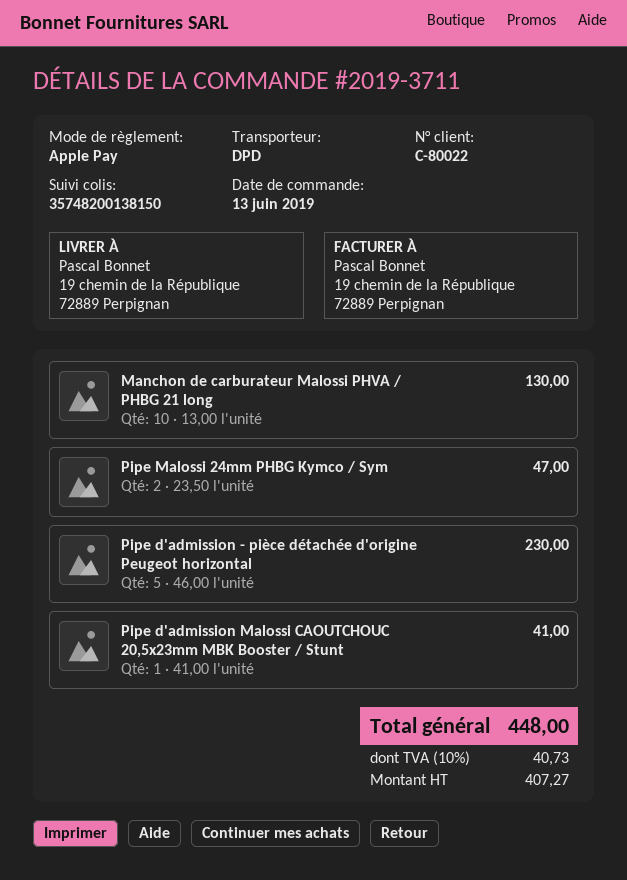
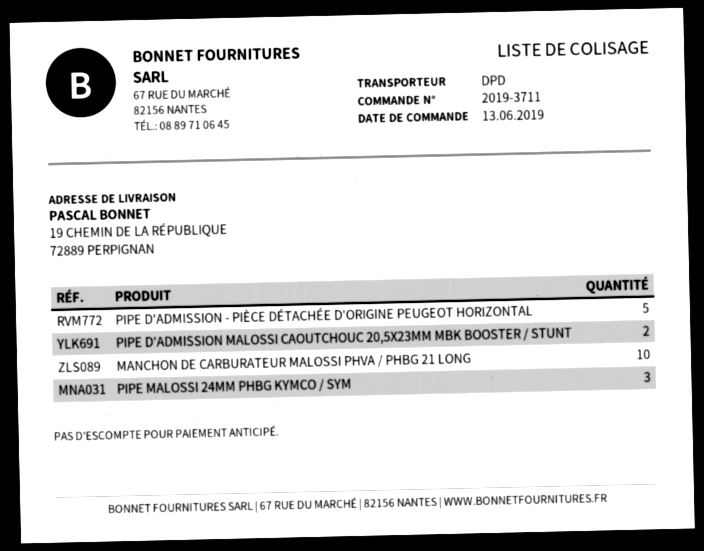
Pipe Malossi 24mm PHBG Kymco / Sym: 2 -> 3
Pipe d'admission Malossi CAOUTCHOUC 20,5x23mm MBK Booster / Stunt: 1 -> 2

